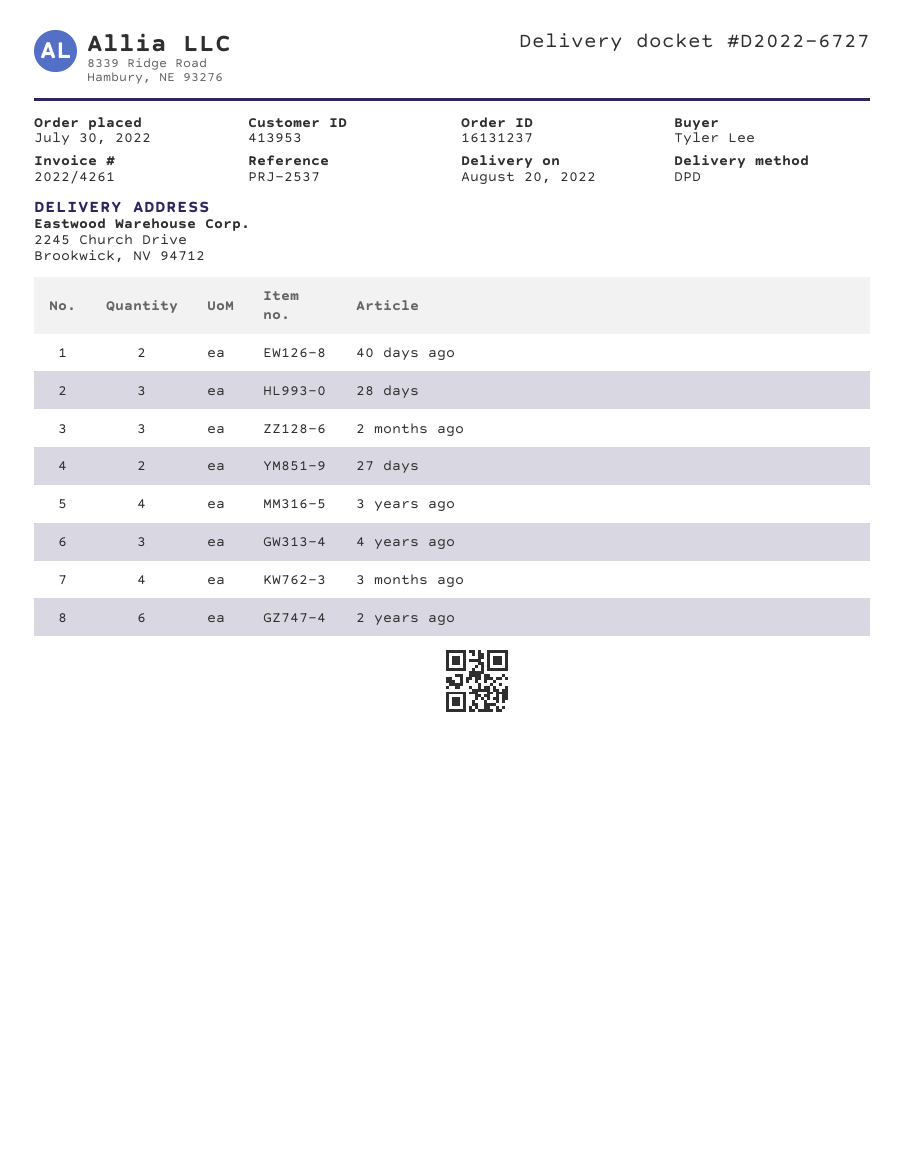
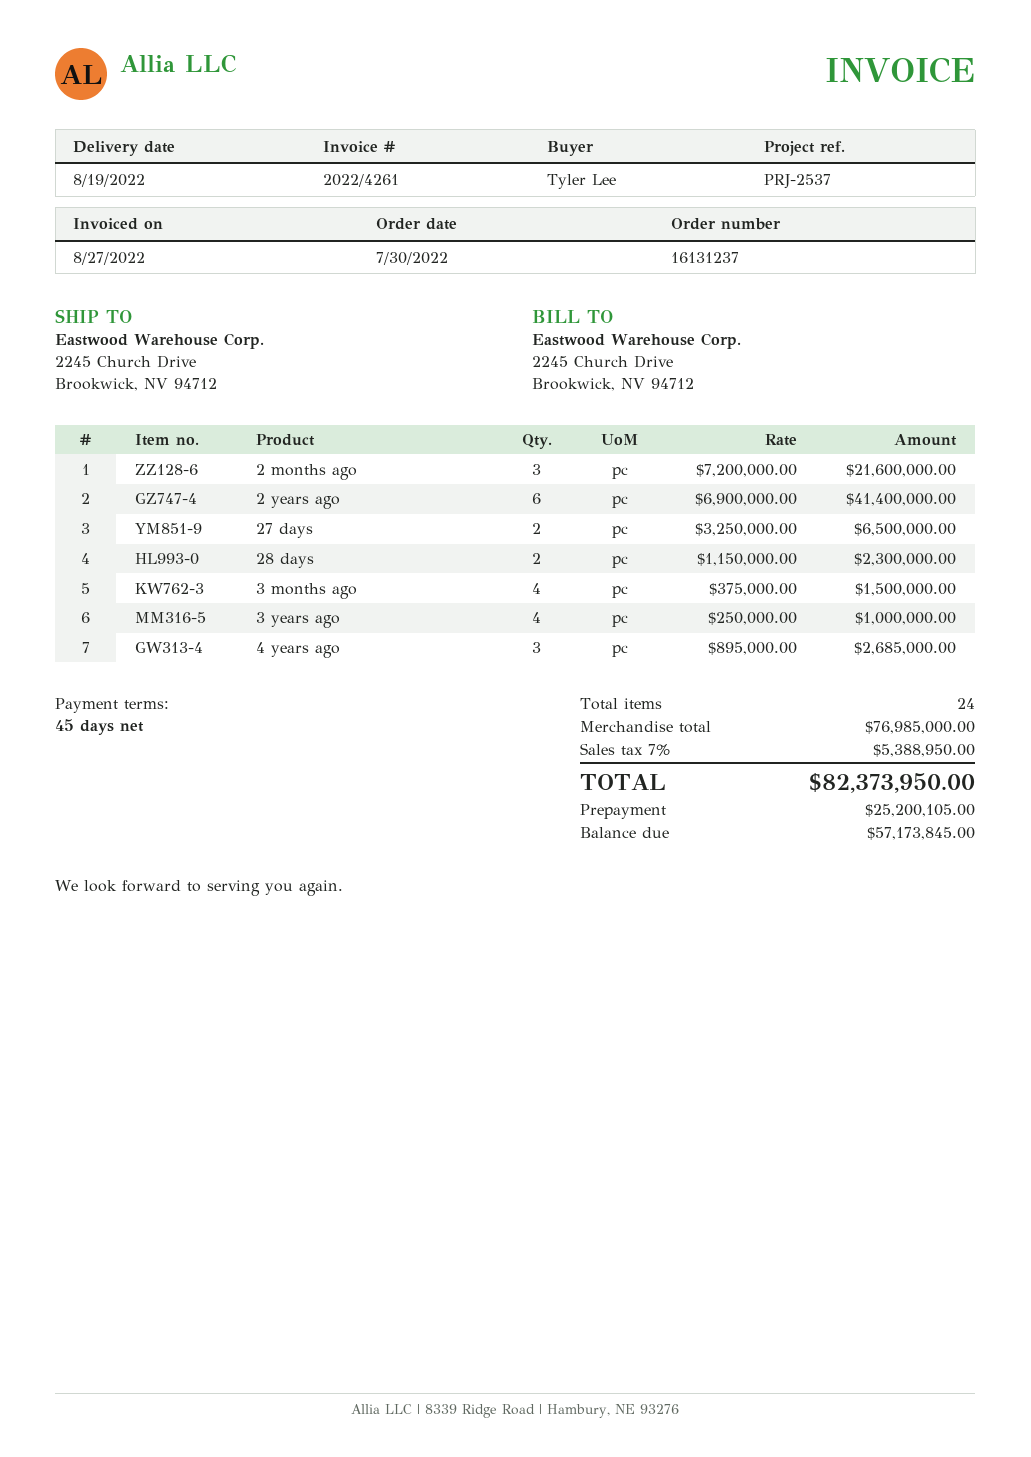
delivery date: 2022-08-20 -> 2022-08-19
40 days ago: 2 -> none
28 days: 3 -> 2

